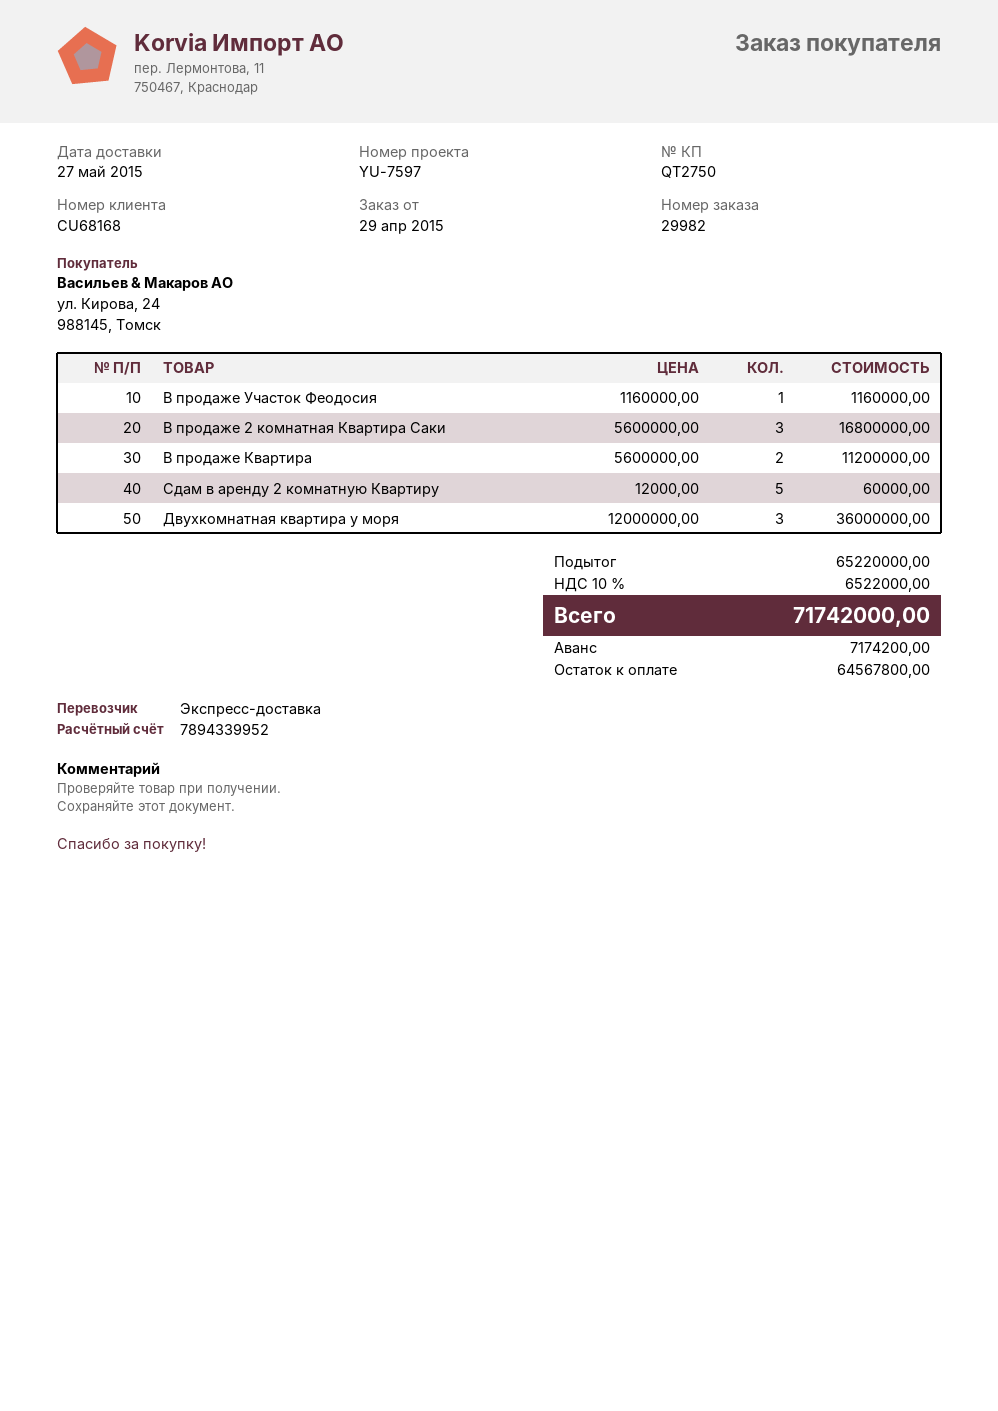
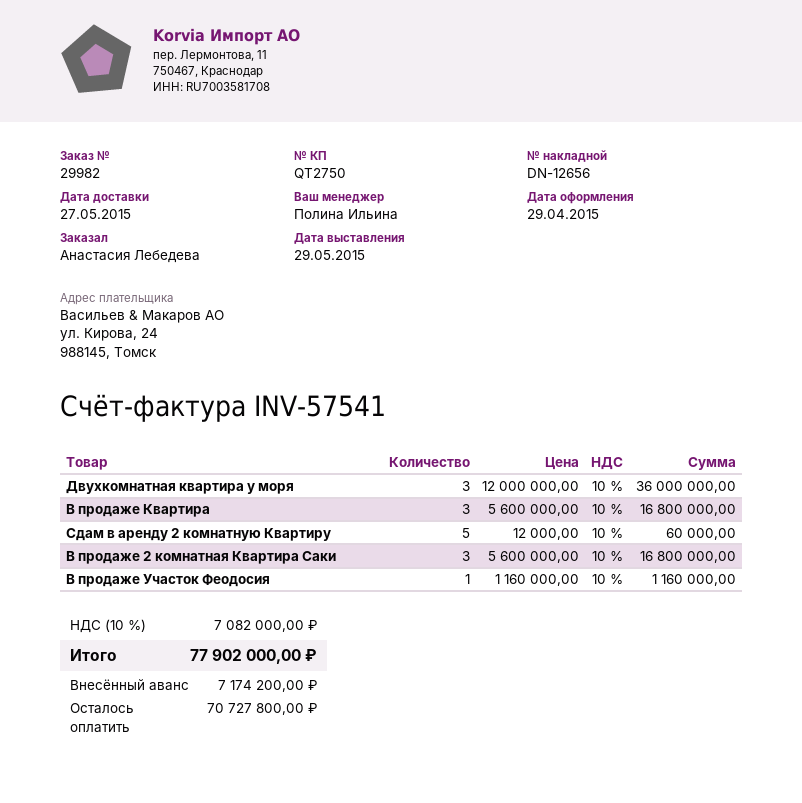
В продаже Квартира: 2 x 5600000.00 = 11200000.00 -> 3 x 5600000.00 = 16800000.00
tax: 10% = 6522000.00 -> 10% = 7082000.00
total: 71742000.00 -> 77902000.00
balance: 64567800.00 -> 70727800.00

